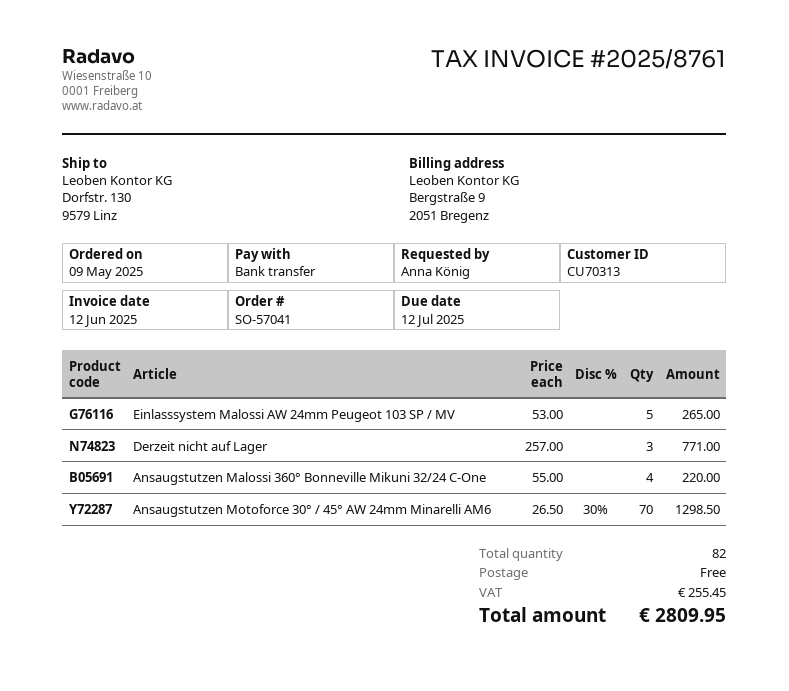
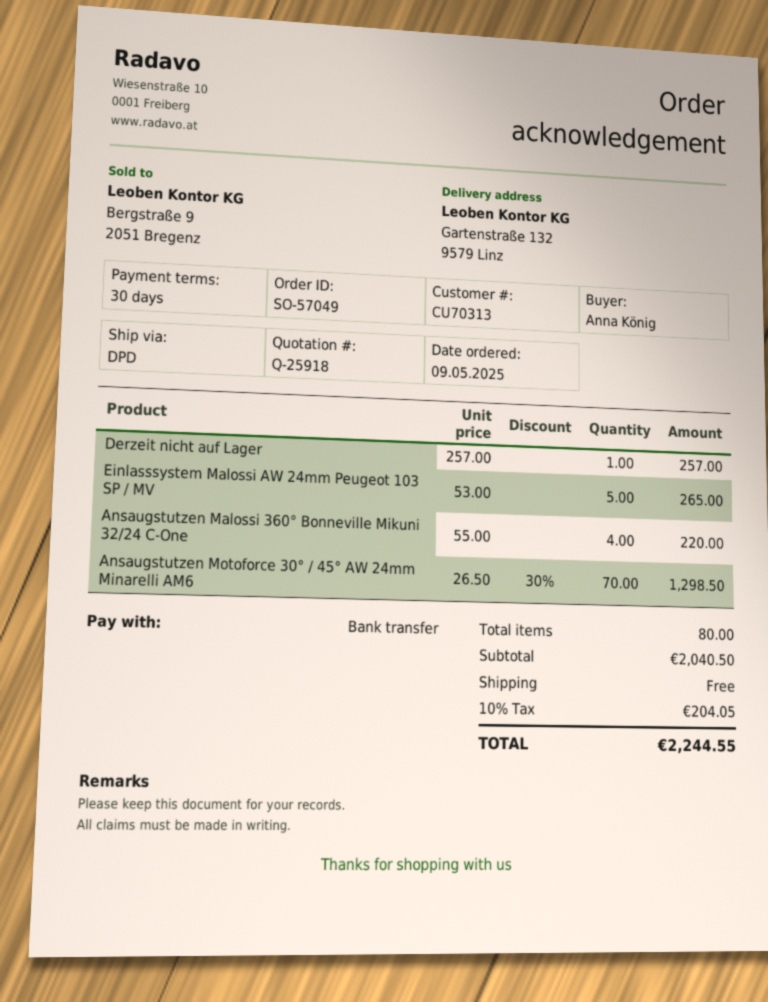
order number: SO-57041 -> SO-57049
ship to: Dorfstr. 130, 9579 Linz -> Gartenstraße 132, 9579 Linz
Derzeit nicht auf Lager: 3 x 257.00 = 771.00 -> 1 x 257.00 = 257.00
total quantity: 82 -> 80
tax: 255.45 -> 204.05
total: 2809.95 -> 2244.55

